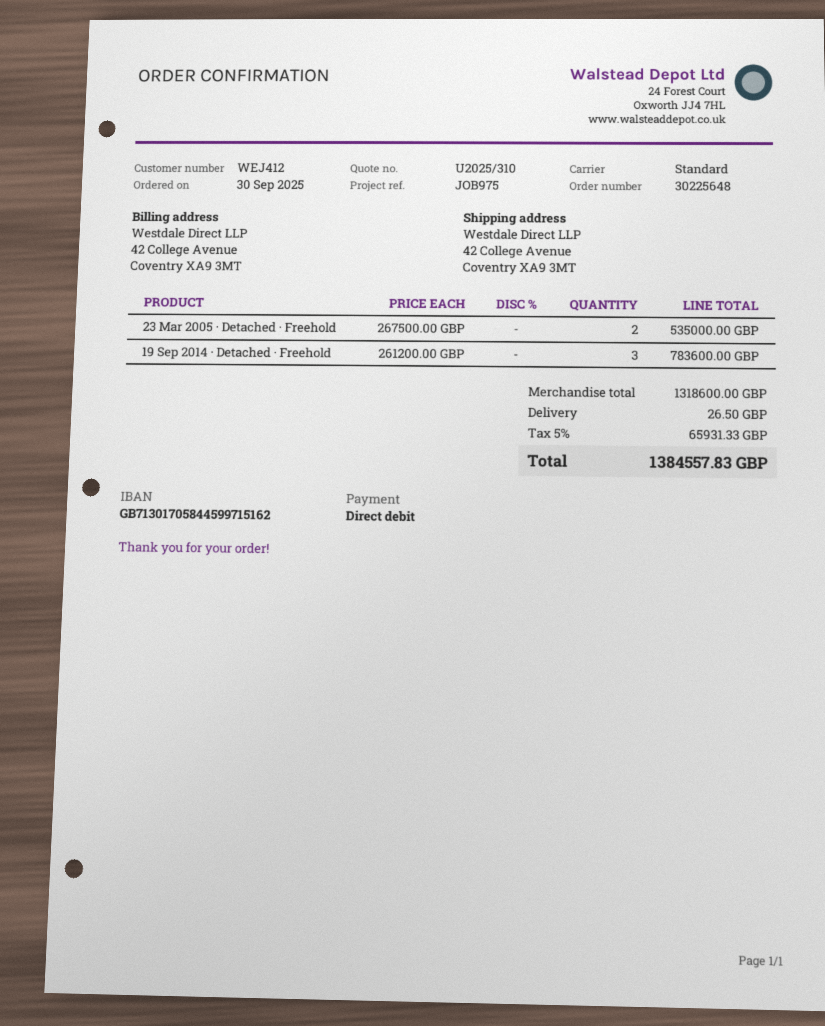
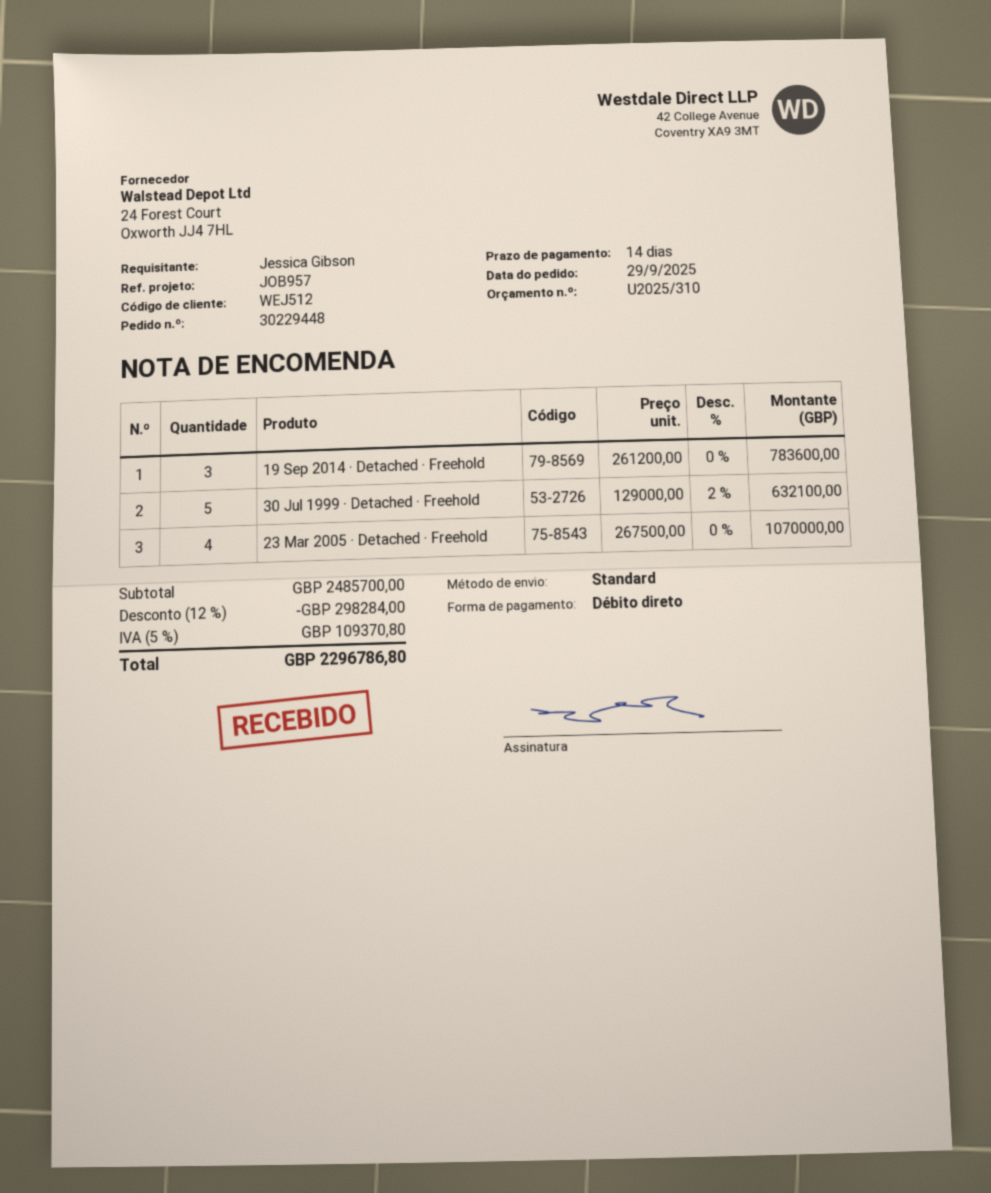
order number: 30225648 -> 30229448
order date: 2025-09-30 -> 2025-09-29
customer number: WEJ412 -> WEJ512
reference: JOB975 -> JOB957
23 Mar 2005 · Detached · Freehold: 2 x 267500.00 = 535000.00 -> 4 x 267500.00 = 1070000.00
30 Jul 1999 · Detached · Freehold: none -> 5 x 129000.00 - 2% = 632100.00
subtotal: 1318600.00 -> 2485700.00
discount: none -> 12% = 298284.00
shipping: 26.50 -> none
tax: 5% = 65931.33 -> 5% = 109370.80
total: 1384557.83 -> 2296786.80

